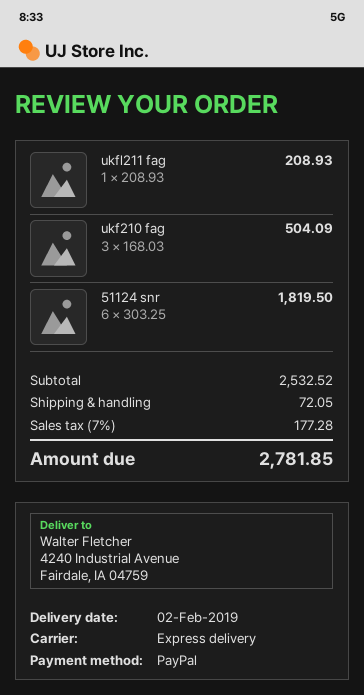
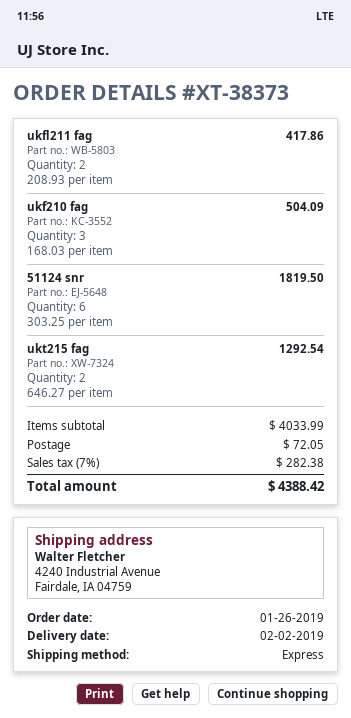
ukfl211 fag: 1 x 208.93 = 208.93 -> 2 x 208.93 = 417.86
ukt215 fag: none -> 2 x 646.27 = 1292.54
subtotal: 2532.52 -> 4033.99
tax: 7% = 177.28 -> 7% = 282.38
total: 2781.85 -> 4388.42

